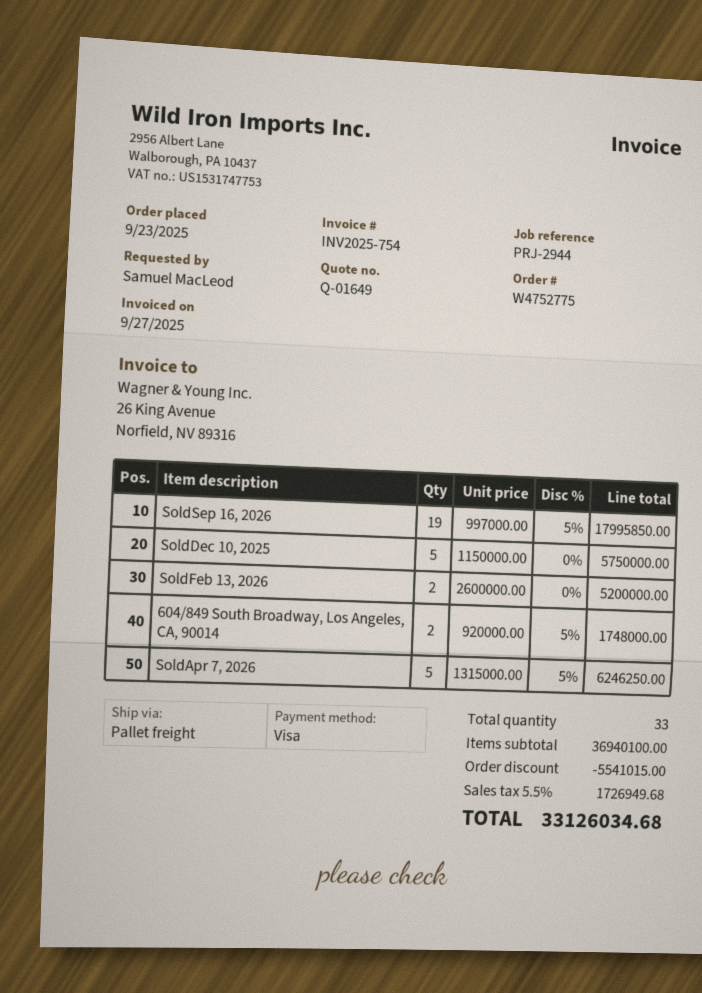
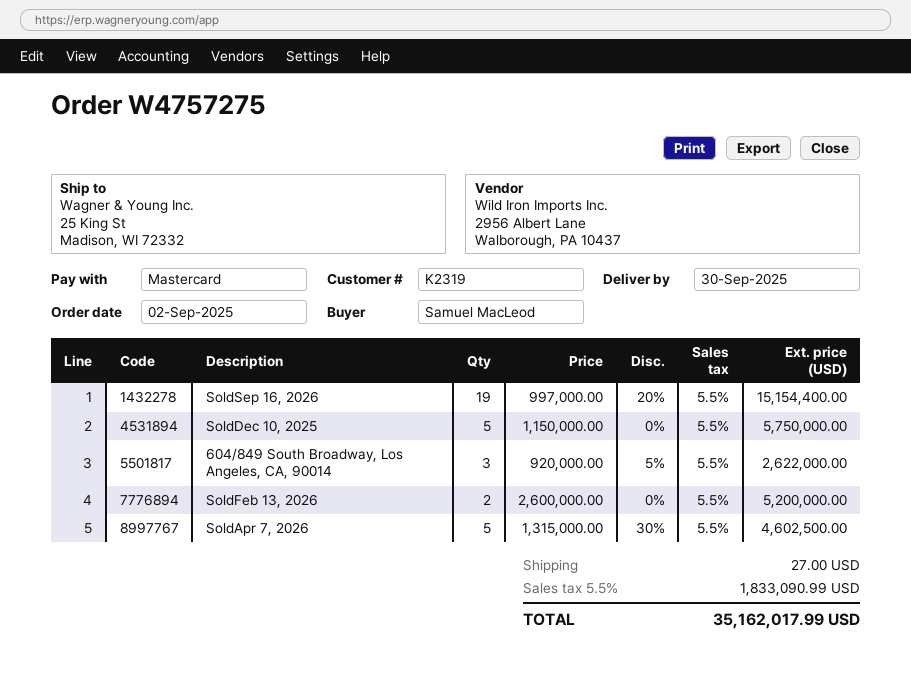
order number: W4752775 -> W4757275
order date: 2025-09-23 -> 2025-09-02
payment method: Visa -> Mastercard
SoldSep 16, 2026: 19 x 997000.00 - 5% = 17995850.00 -> 19 x 997000.00 - 20% = 15154400.00
604/849 South Broadway, Los Angeles, CA, 90014: 2 x 920000.00 - 5% = 1748000.00 -> 3 x 920000.00 - 5% = 2622000.00
SoldApr 7, 2026: 5 x 1315000.00 - 5% = 6246250.00 -> 5 x 1315000.00 - 30% = 4602500.00
discount: 5541015.00 -> none
shipping: none -> 27.00
tax: 5.5% = 1726949.68 -> 5.5% = 1833090.99
total: 33126034.68 -> 35162017.99

